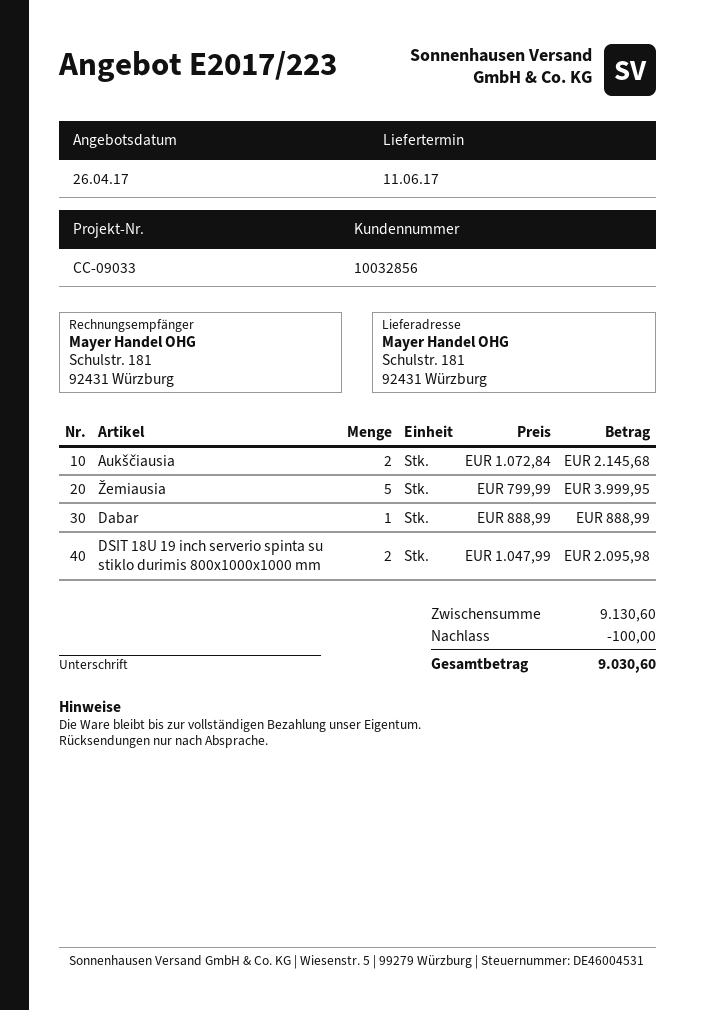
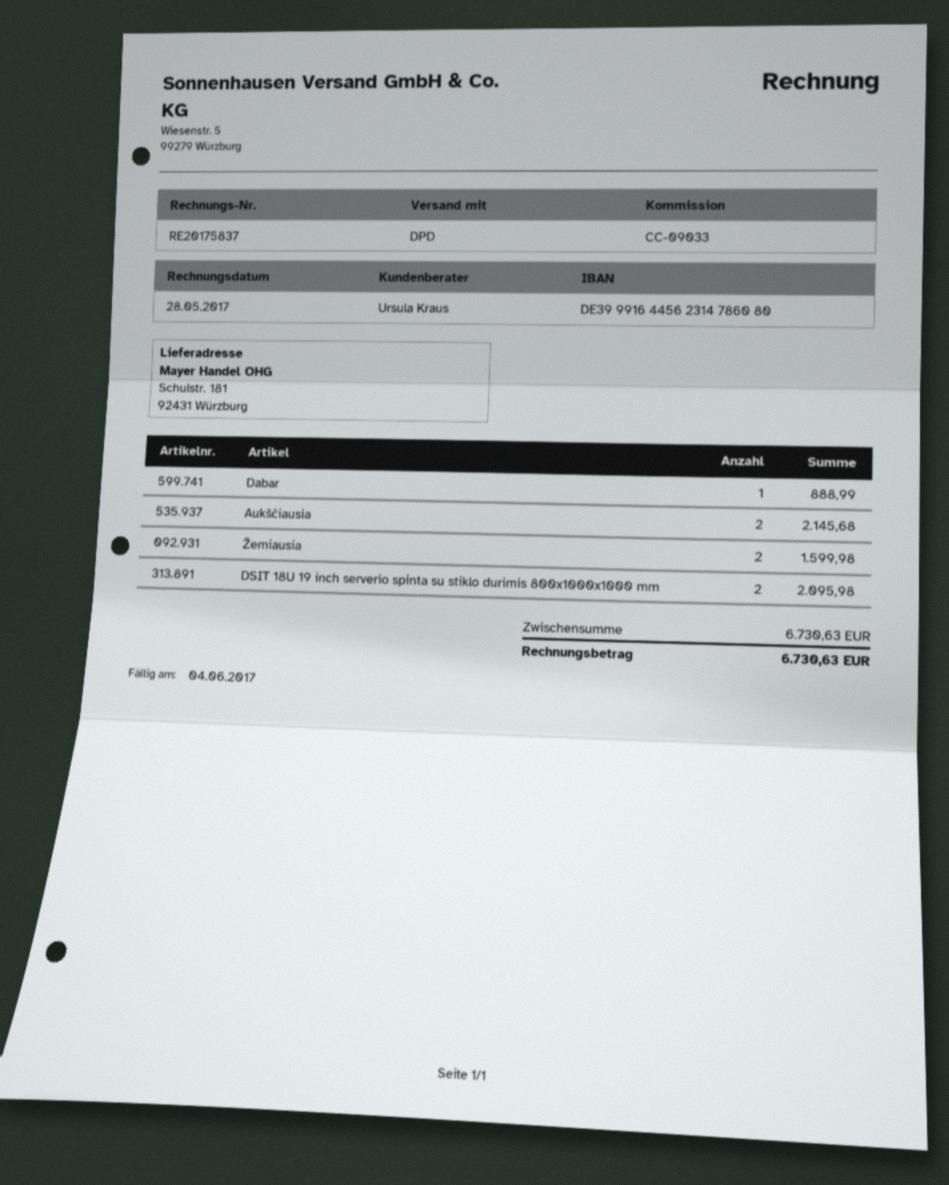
Žemiausia: 5 for 3999.95 -> 2 for 1599.98
subtotal: 9130.60 -> 6730.63
discount: 100.00 -> none
total: 9030.60 -> 6730.63

